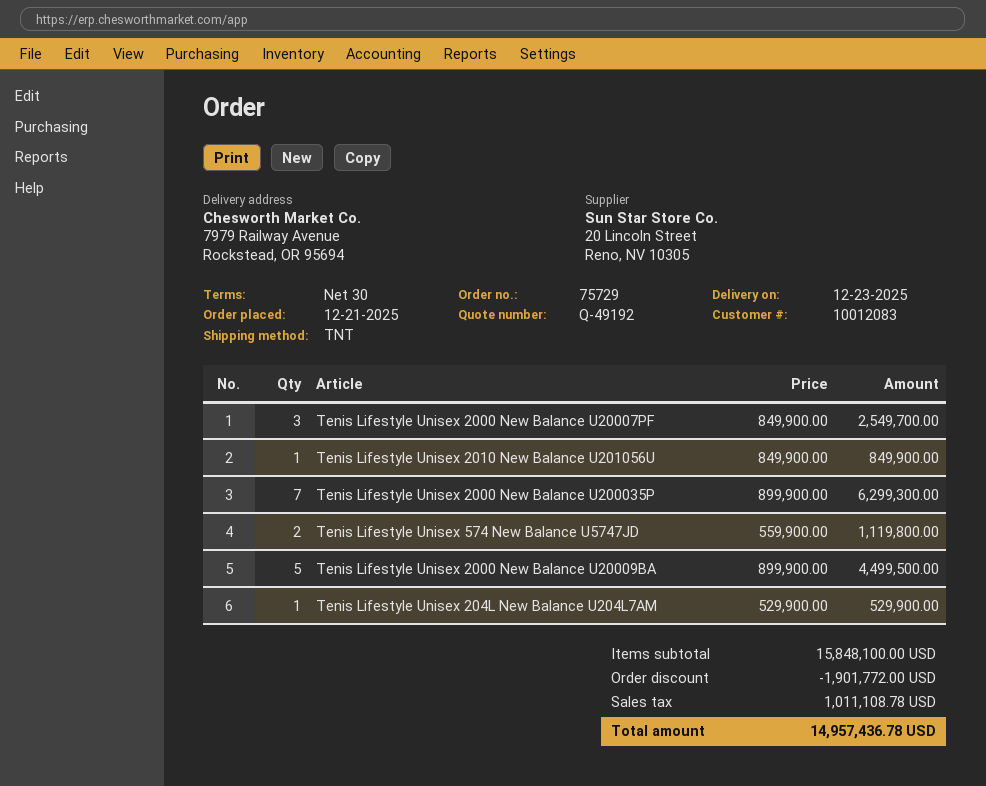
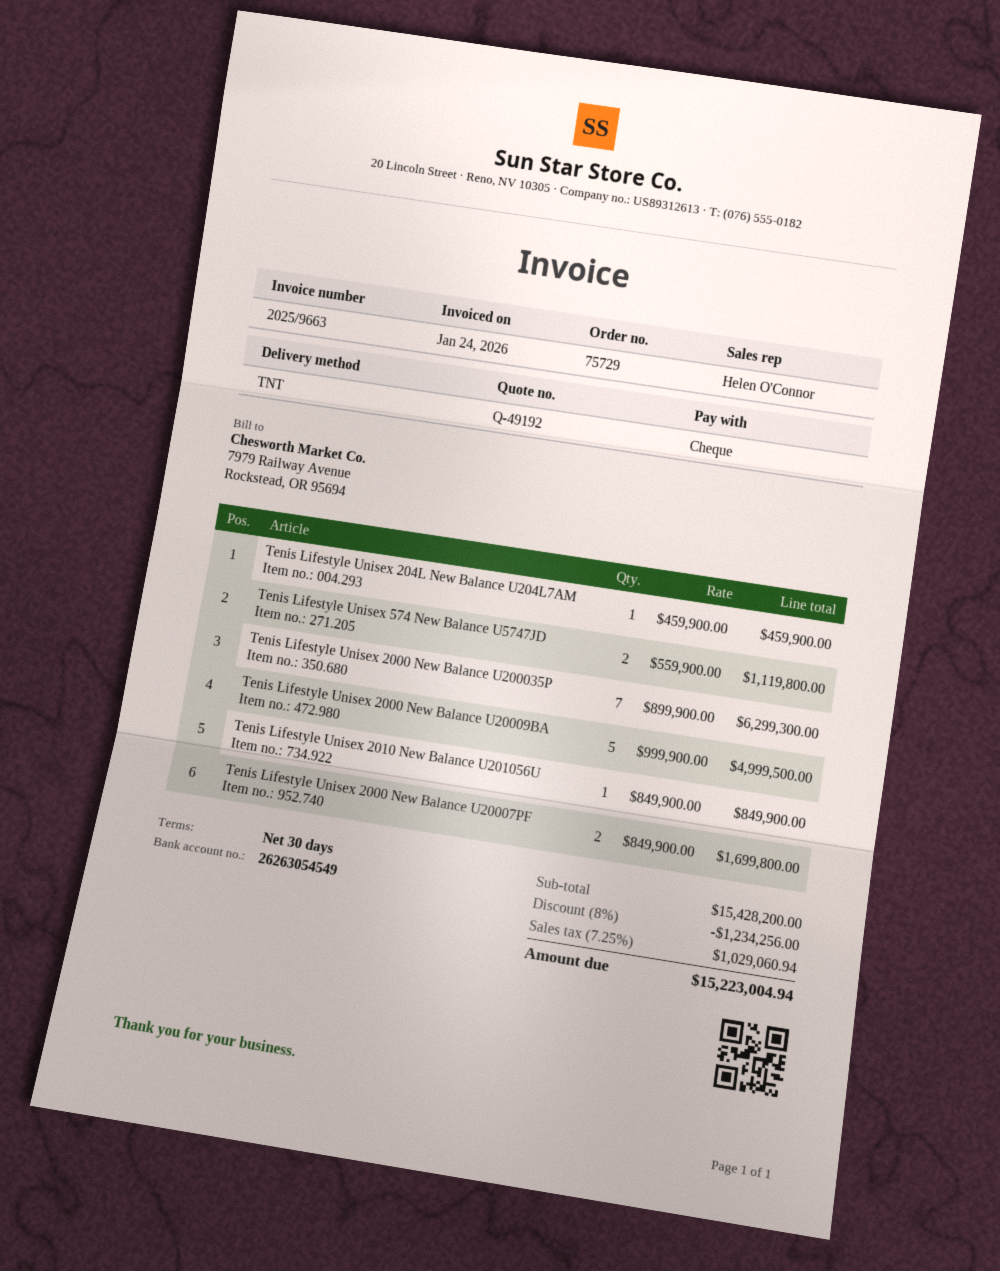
Tenis Lifestyle Unisex 2000 New Balance U20007PF: 3 x 849900.00 = 2549700.00 -> 2 x 849900.00 = 1699800.00
Tenis Lifestyle Unisex 2000 New Balance U20009BA: 5 x 899900.00 = 4499500.00 -> 5 x 999900.00 = 4999500.00
Tenis Lifestyle Unisex 204L New Balance U204L7AM: 1 x 529900.00 = 529900.00 -> 1 x 459900.00 = 459900.00
subtotal: 15848100.00 -> 15428200.00
discount: 1901772.00 -> 1234256.00
tax: 1011108.78 -> 1029060.94
total: 14957436.78 -> 15223004.94

